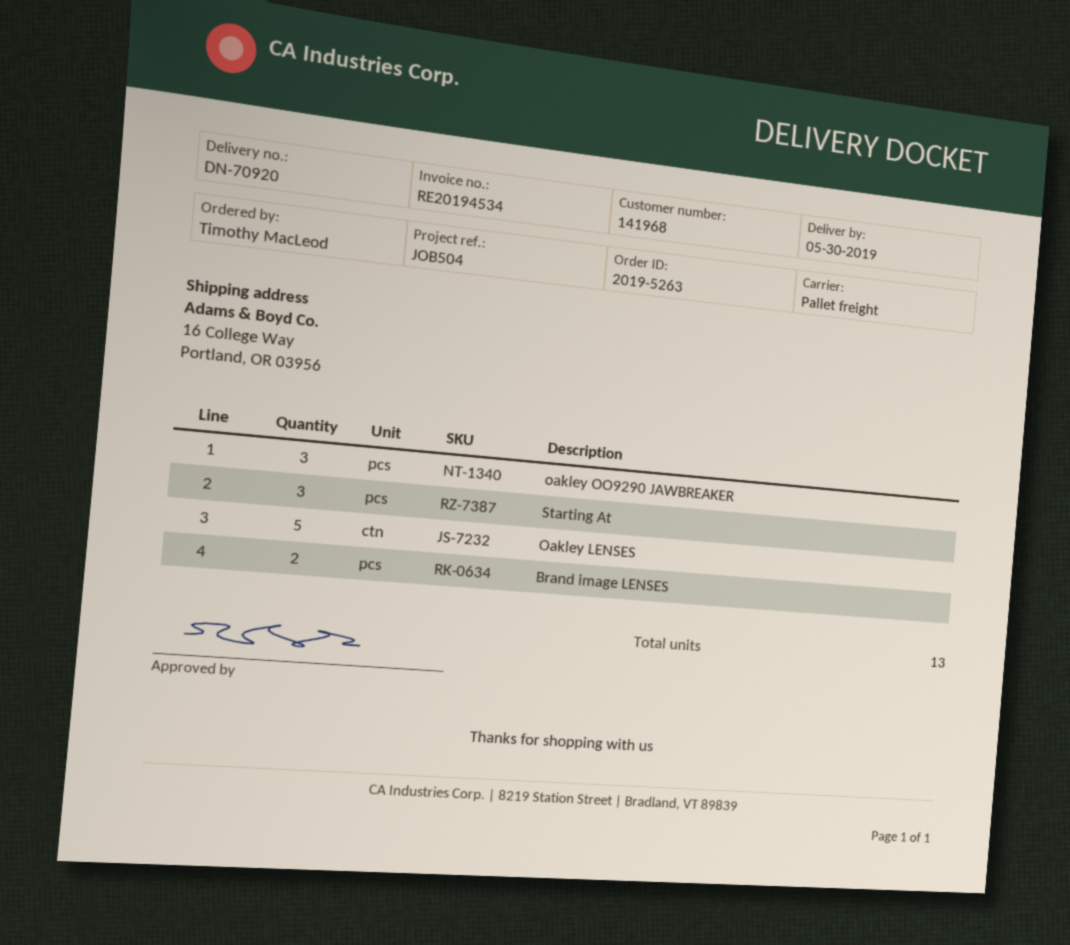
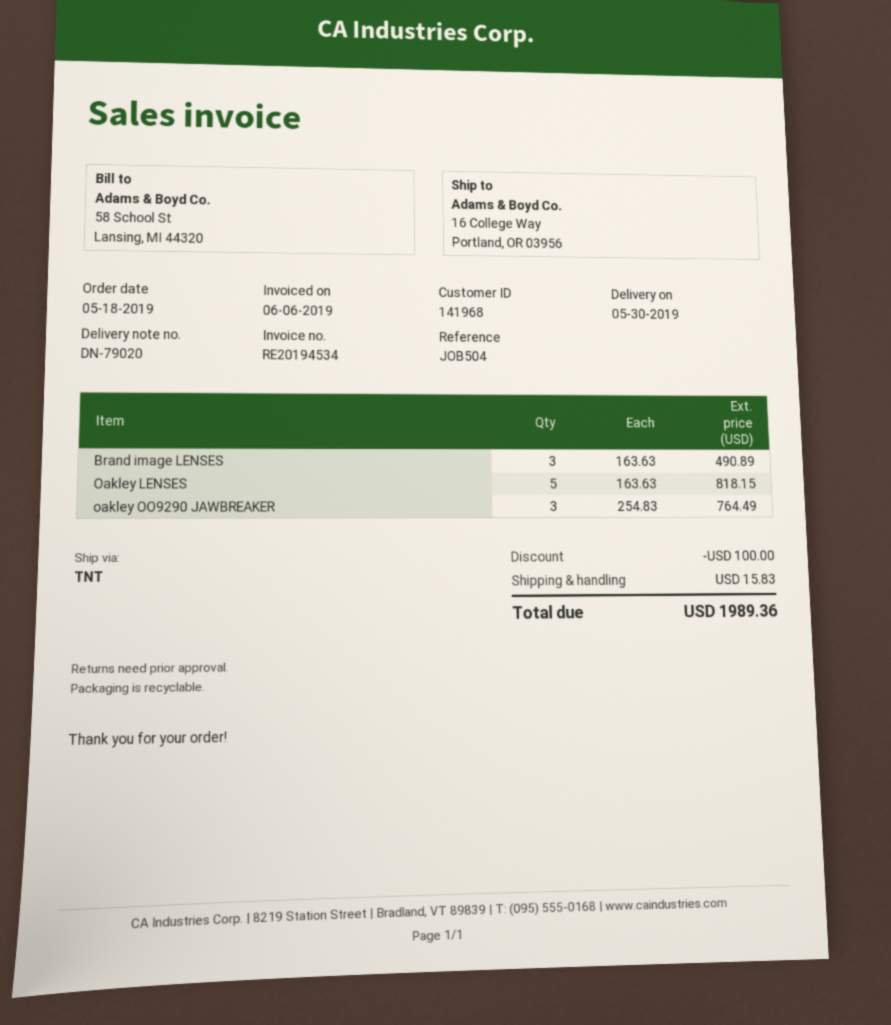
delivery note number: DN-70920 -> DN-79020
shipping method: pallet freight -> TNT
Starting At: 3 -> none
Brand image LENSES: 2 -> 3

